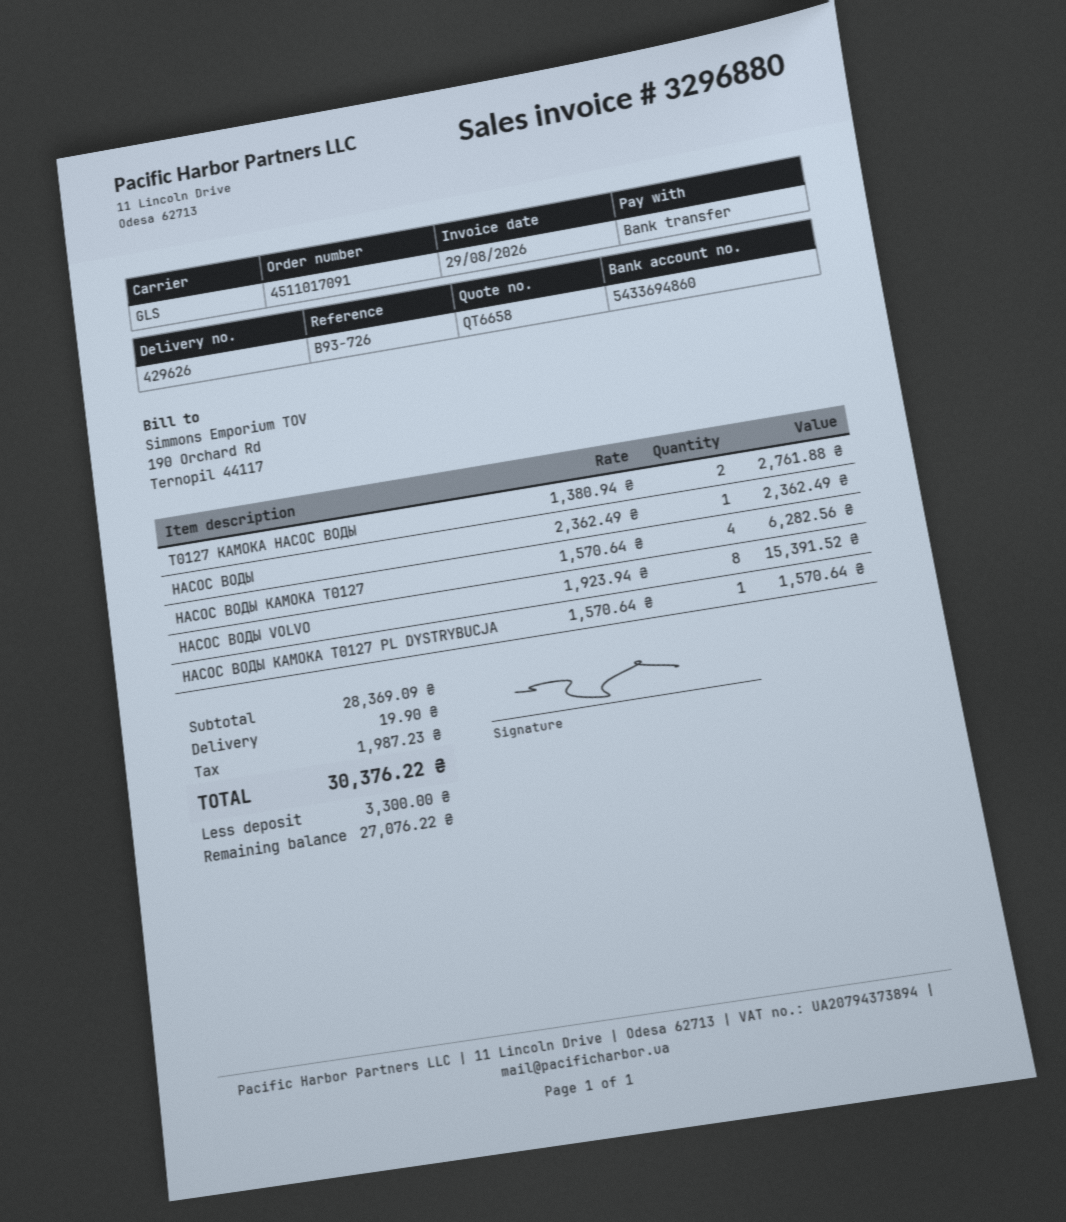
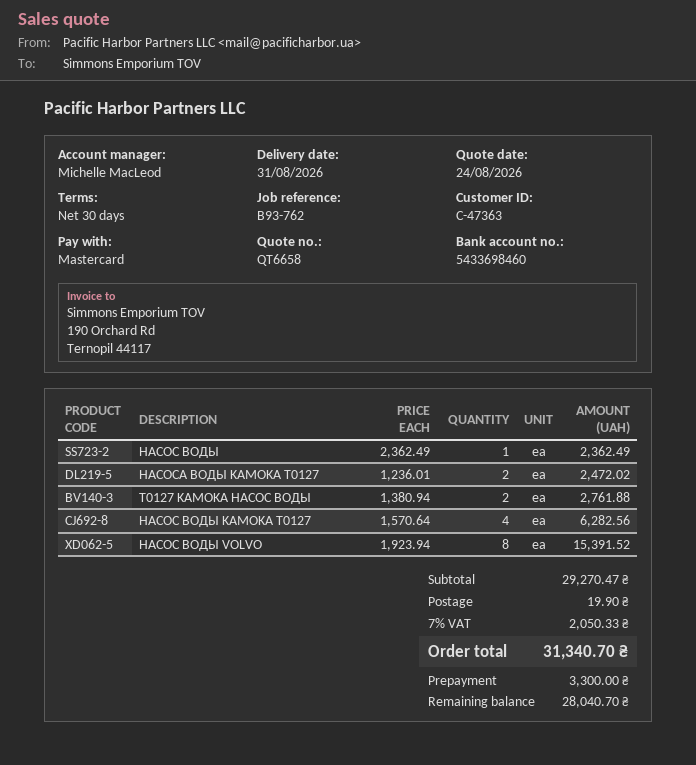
reference: B93-726 -> B93-762
payment method: bank transfer -> Mastercard
bank account: 5433694860 -> 5433698460
НАСОС ВОДЫ KAMOKA T0127 PL DYSTRYBUCJA: 1 x 1570.64 = 1570.64 -> none
НАСОСА ВОДЫ KAMOKA T0127: none -> 2 x 1236.01 = 2472.02
subtotal: 28369.09 -> 29270.47
tax: 1987.23 -> 2050.33
total: 30376.22 -> 31340.70
balance: 27076.22 -> 28040.70

